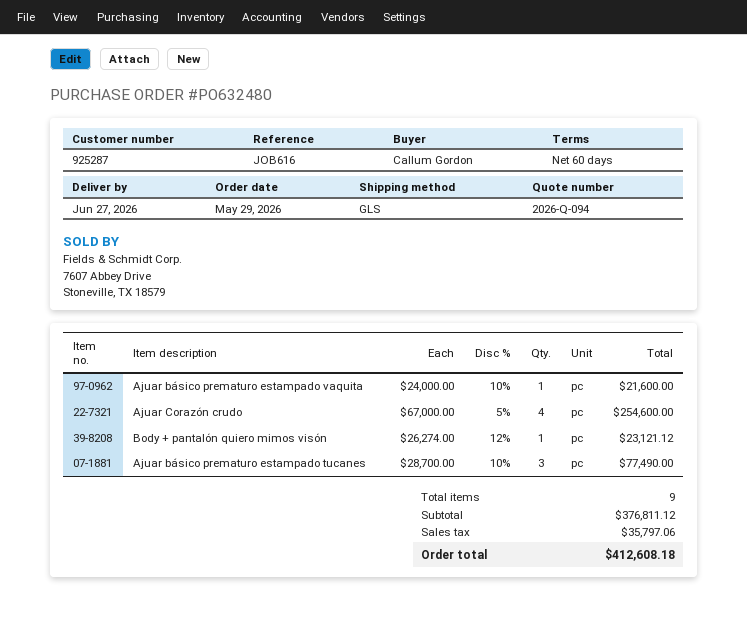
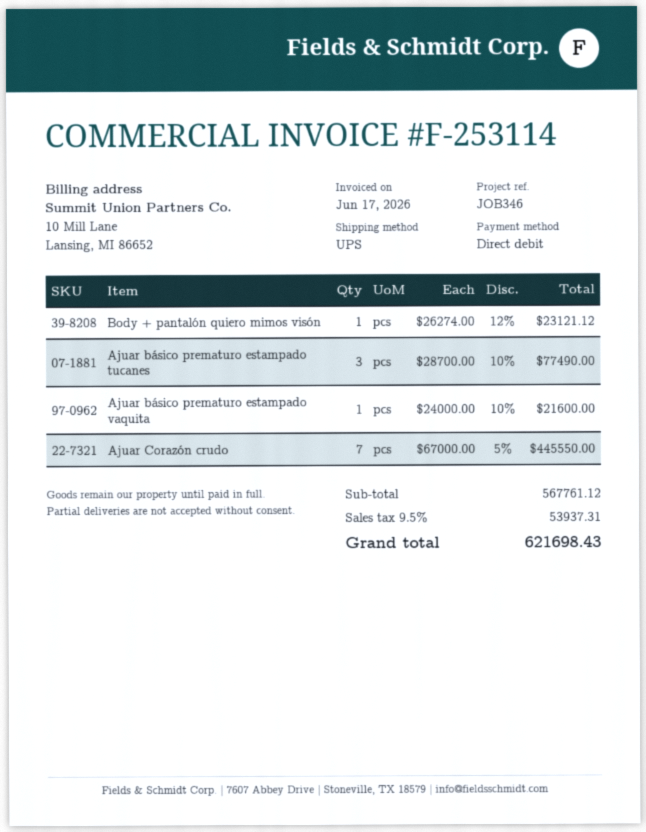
reference: JOB616 -> JOB346
shipping method: GLS -> UPS
Ajuar Corazón crudo: 4 x 67000.00 - 5% = 254600.00 -> 7 x 67000.00 - 5% = 445550.00
subtotal: 376811.12 -> 567761.12
tax: 35797.06 -> 53937.31
total: 412608.18 -> 621698.43

